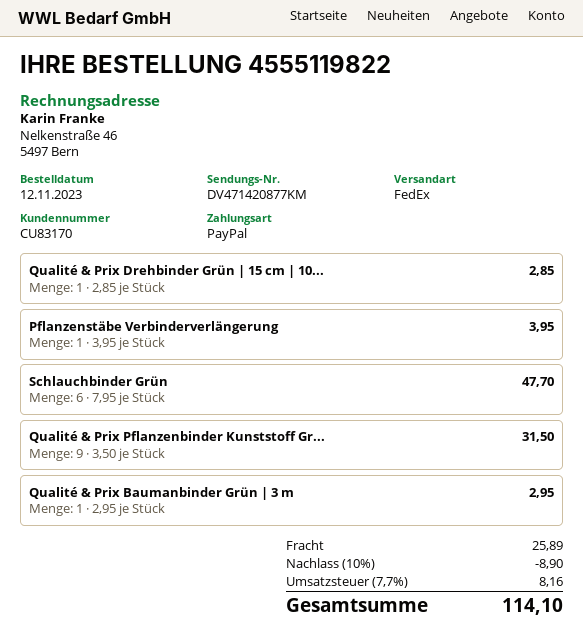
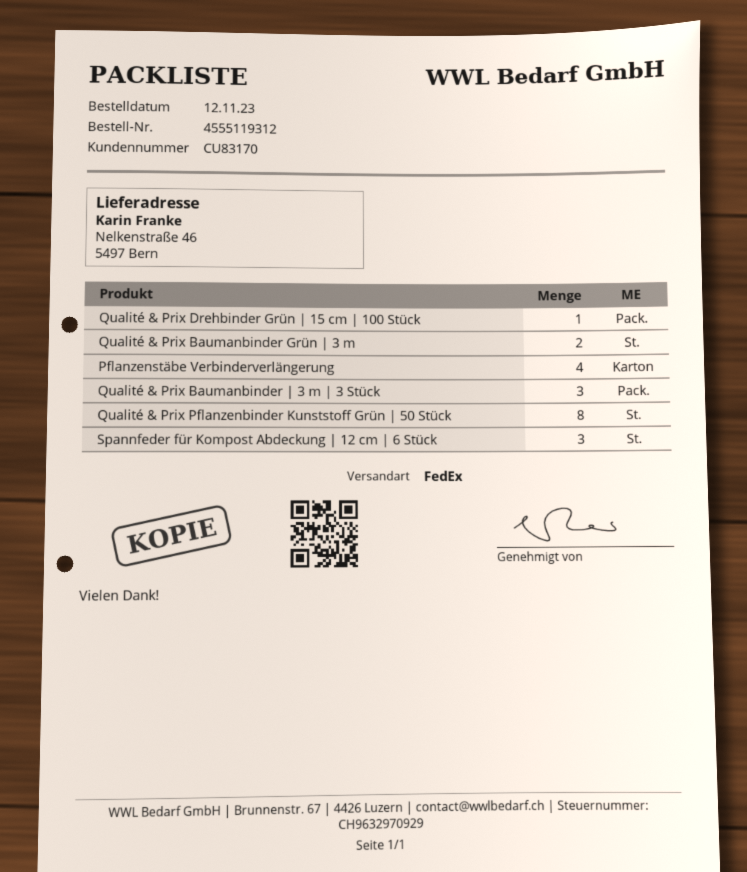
order number: 4555119822 -> 4555119312
Pflanzenstäbe Verbinderverlängerung: 1 -> 4
Schlauchbinder Grün: 6 -> none
Qualité & Prix Pflanzenbinder Kunststoff Gr...: 9 -> 8
Qualité & Prix Baumanbinder Grün | 3 m: 1 -> 2
Qualité & Prix Baumanbinder | 3 m | 3 Stück: none -> 3
Spannfeder für Kompost Abdeckung | 12 cm | 6 Stück: none -> 3

